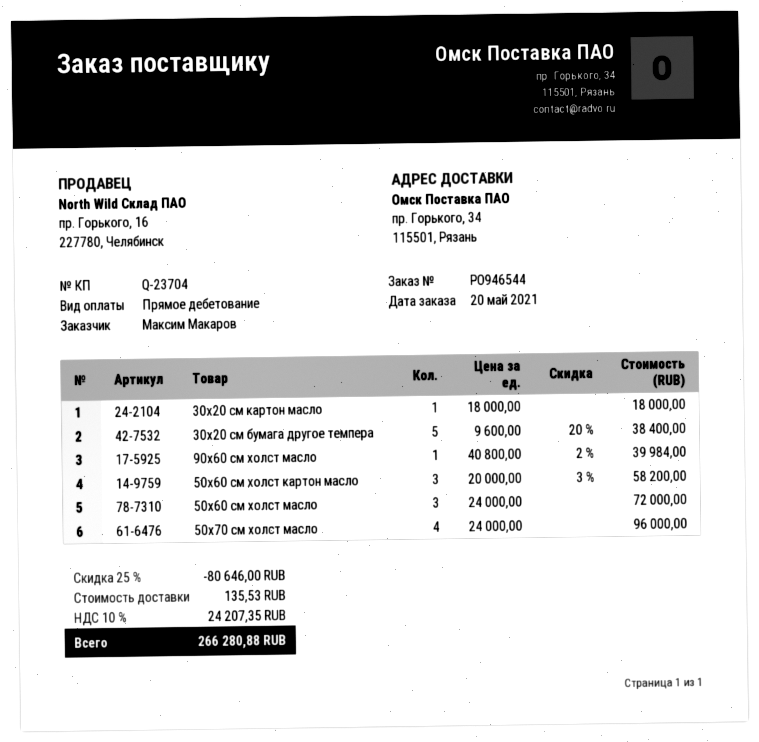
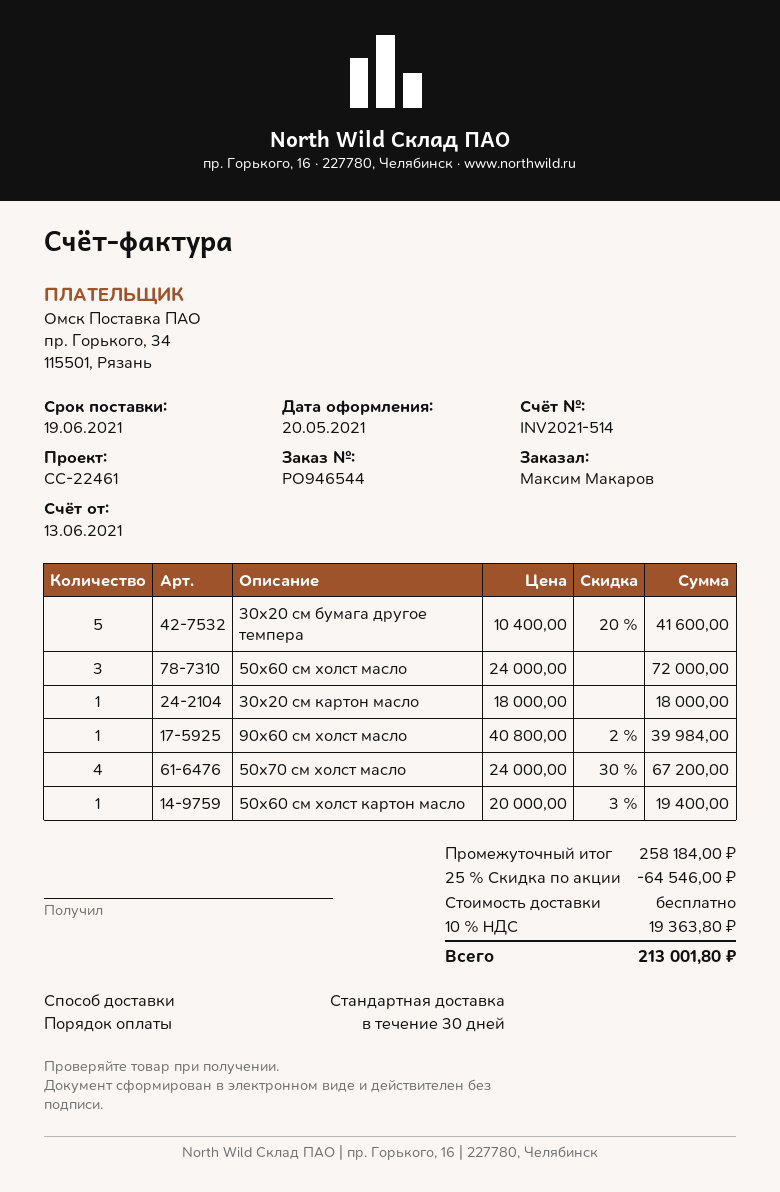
30x20 см бумага другое темпера: 5 x 9600.00 - 20% = 38400.00 -> 5 x 10400.00 - 20% = 41600.00
50x60 см холст картон масло: 3 x 20000.00 - 3% = 58200.00 -> 1 x 20000.00 - 3% = 19400.00
50x70 см холст масло: 4 x 24000.00 = 96000.00 -> 4 x 24000.00 - 30% = 67200.00
discount: 25% = 80646.00 -> 25% = 64546.00
shipping: 135.53 -> 0.00
tax: 10% = 24207.35 -> 10% = 19363.80
total: 266280.88 -> 213001.80

